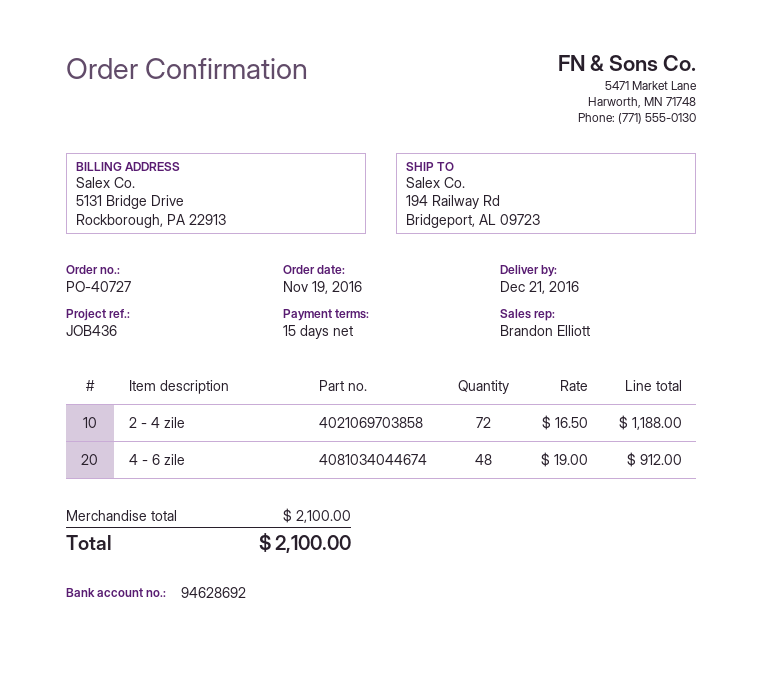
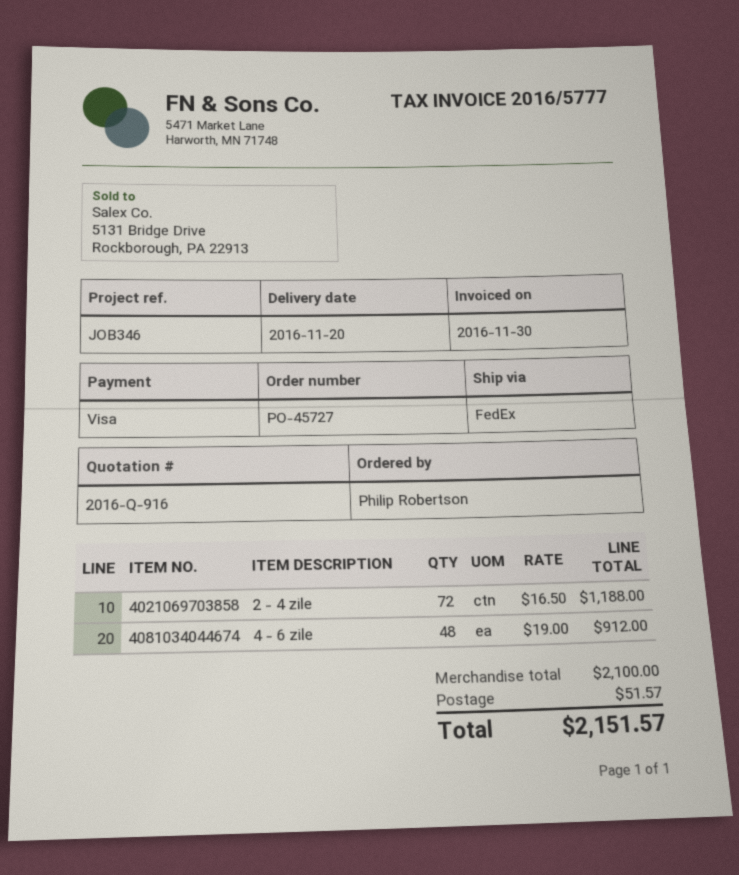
order number: PO-40727 -> PO-45727
delivery date: 2016-12-21 -> 2016-11-20
reference: JOB436 -> JOB346
shipping: none -> 51.57
total: 2100.00 -> 2151.57

